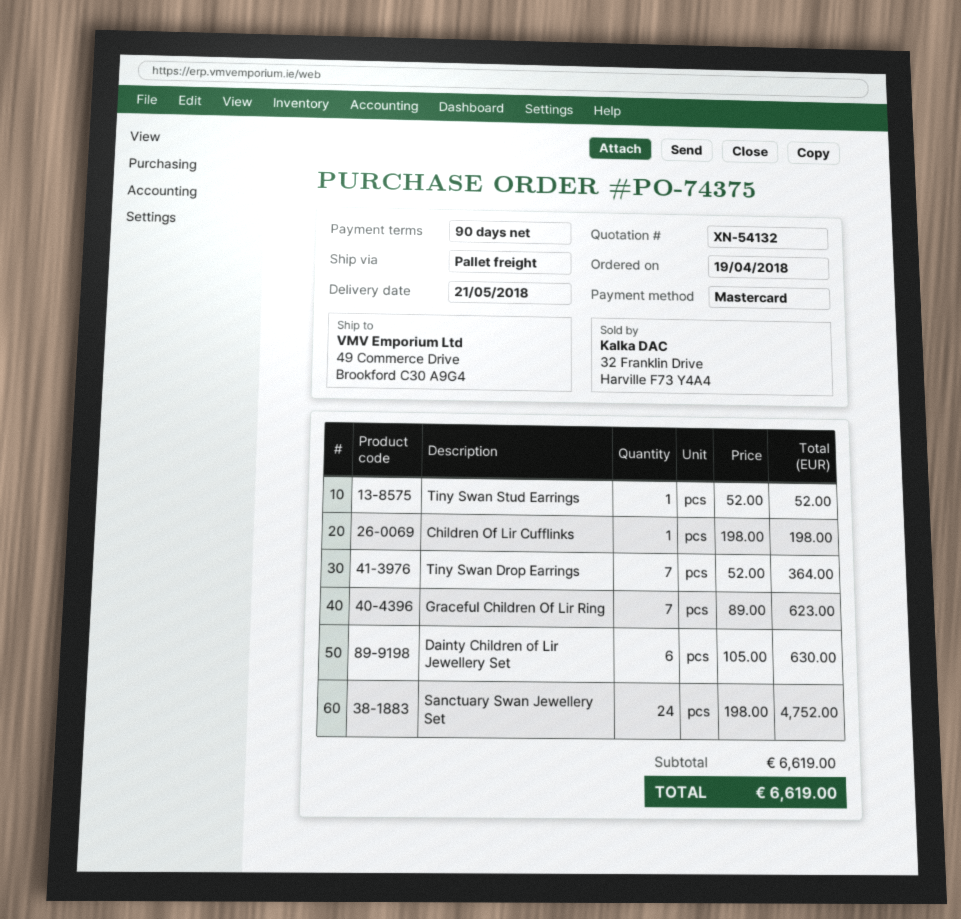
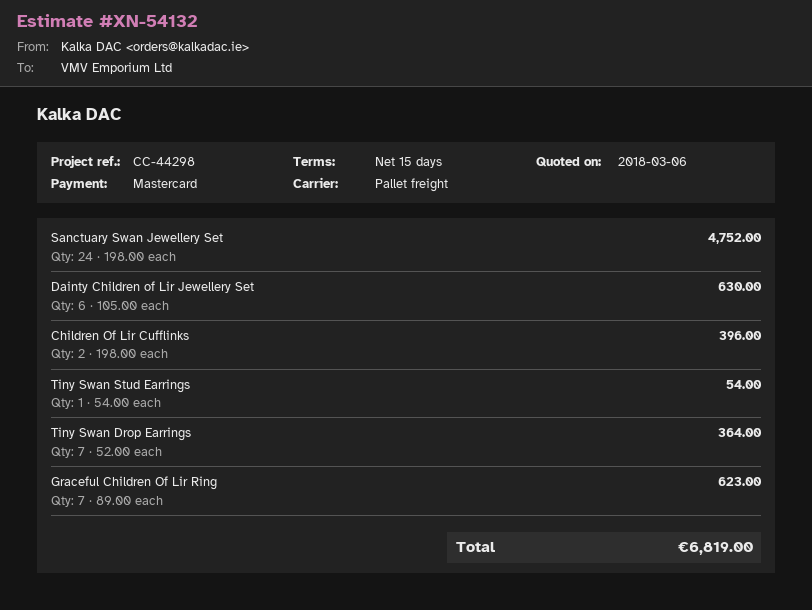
payment terms: 90 days -> 15 days
Tiny Swan Stud Earrings: 1 x 52.00 = 52.00 -> 1 x 54.00 = 54.00
Children Of Lir Cufflinks: 1 x 198.00 = 198.00 -> 2 x 198.00 = 396.00
total: 6619.00 -> 6819.00

